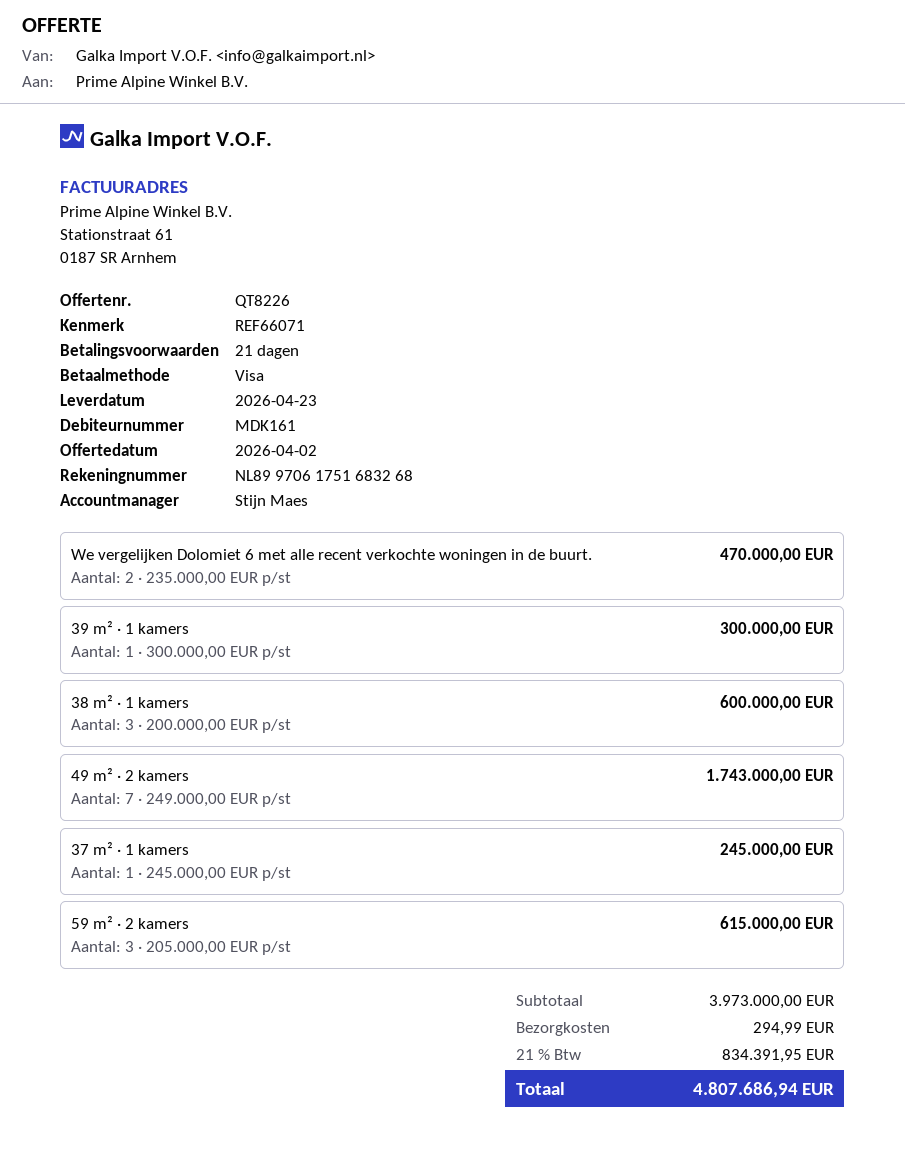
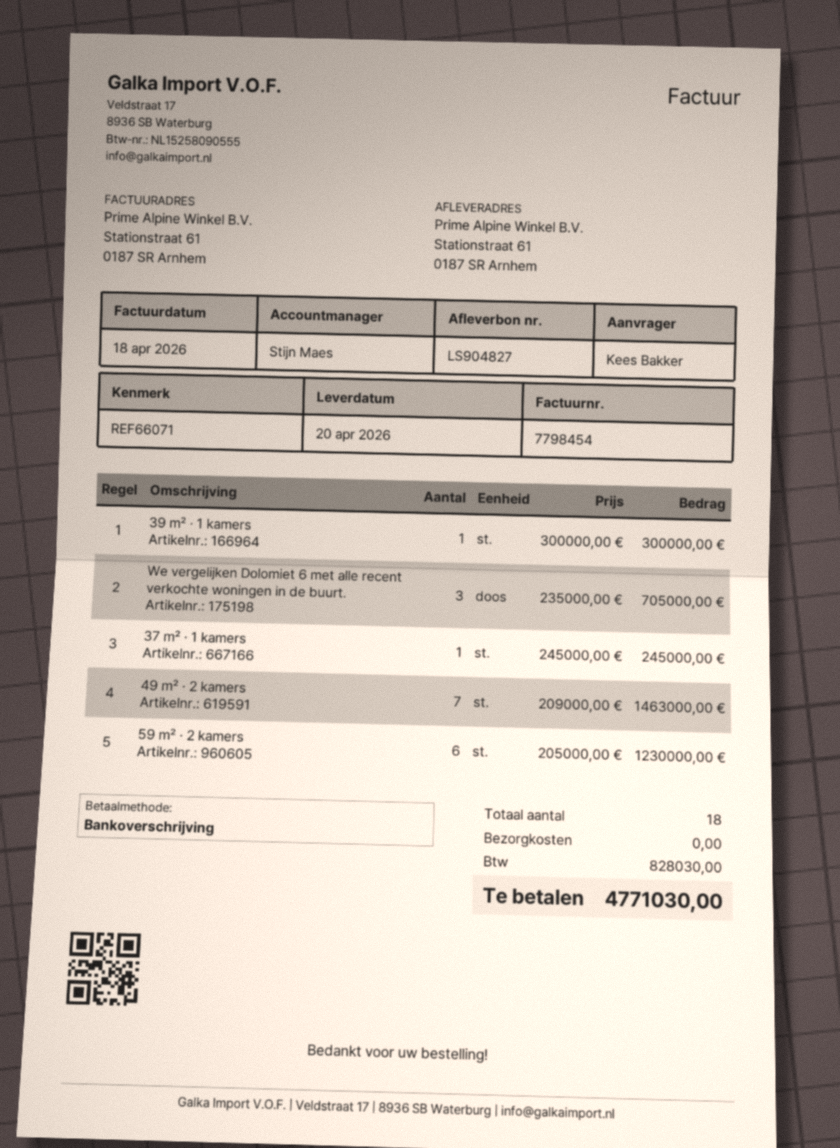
delivery date: 2026-04-23 -> 2026-04-20
payment method: Visa -> bank transfer
We vergelijken Dolomiet 6 met alle recent verkochte woningen in de buurt.: 2 x 235000.00 = 470000.00 -> 3 x 235000.00 = 705000.00
38 m² · 1 kamers: 3 x 200000.00 = 600000.00 -> none
49 m² · 2 kamers: 7 x 249000.00 = 1743000.00 -> 7 x 209000.00 = 1463000.00
59 m² · 2 kamers: 3 x 205000.00 = 615000.00 -> 6 x 205000.00 = 1230000.00
shipping: 294.99 -> 0.00
tax: 834391.95 -> 828030.00
total: 4807686.94 -> 4771030.00

